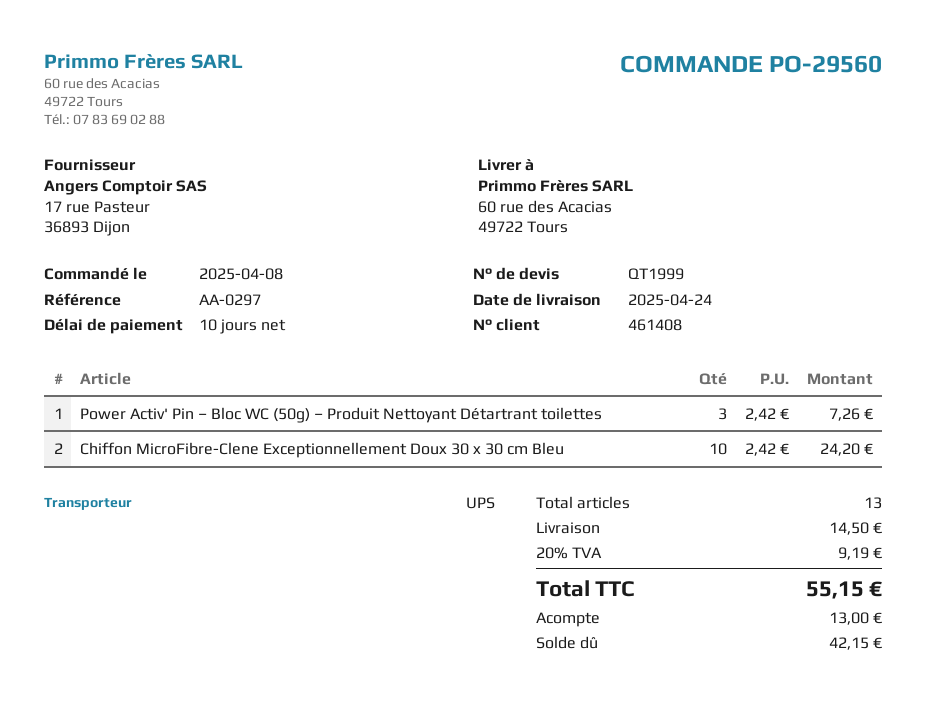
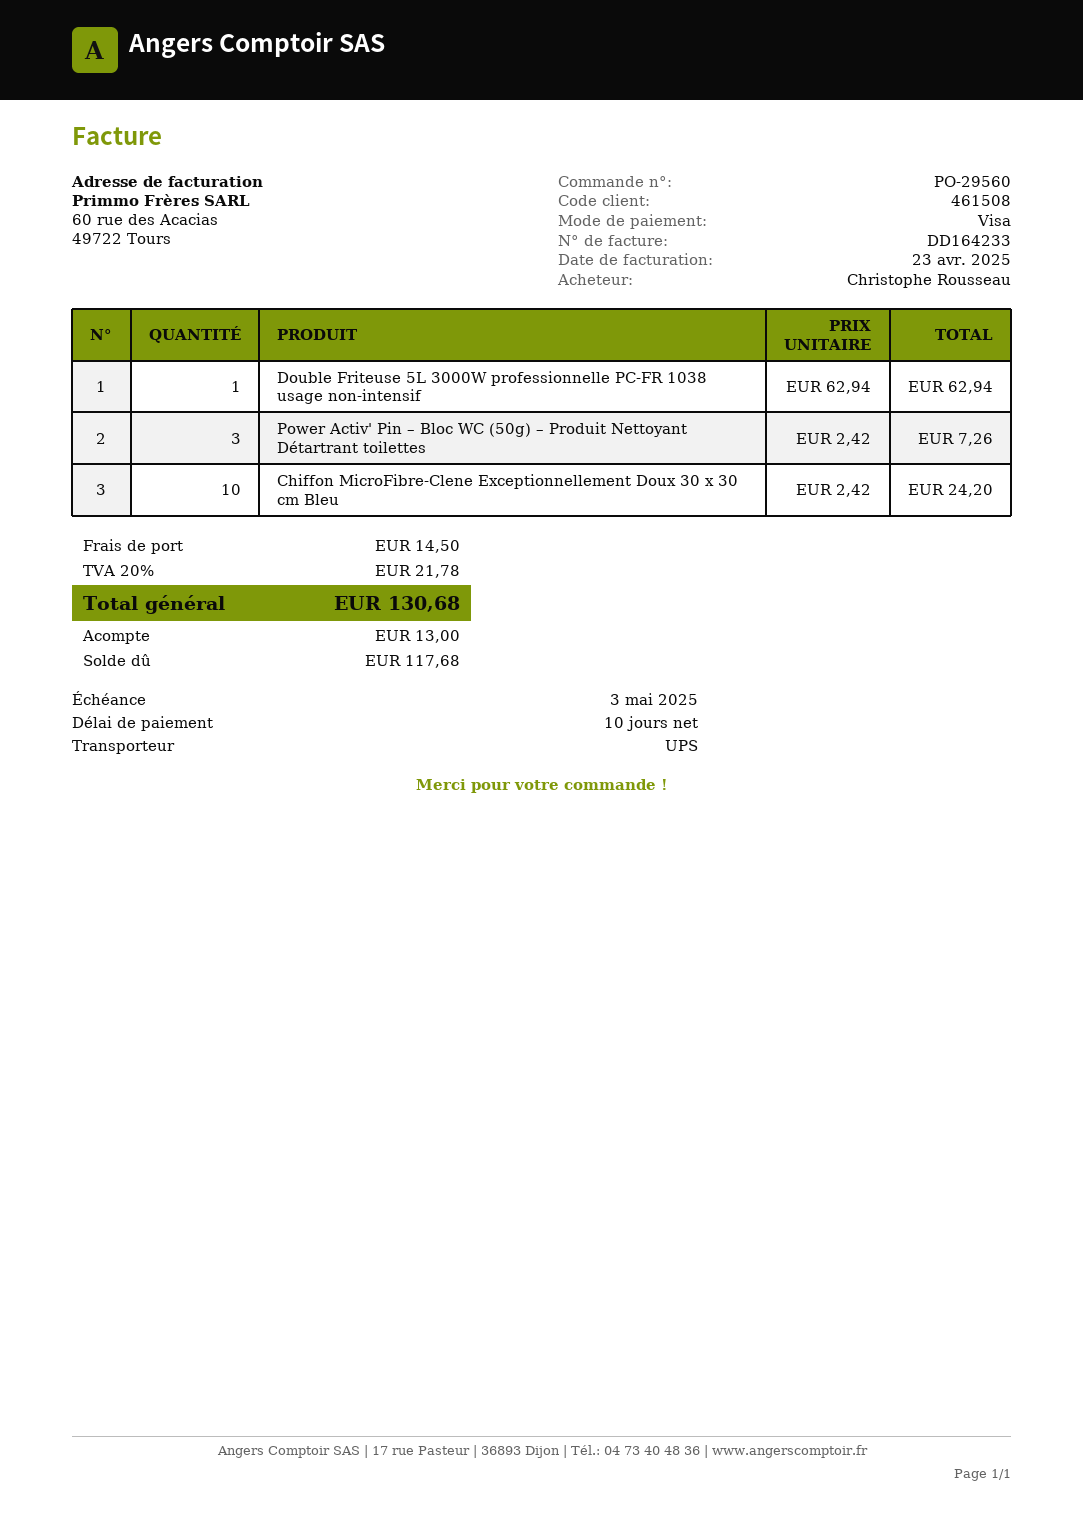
customer number: 461408 -> 461508
Double Friteuse 5L 3000W professionnelle PC-FR 1038 usage non-intensif: none -> 1 x 62.94 = 62.94
tax: 20% = 9.19 -> 20% = 21.78
total: 55.15 -> 130.68
balance: 42.15 -> 117.68

